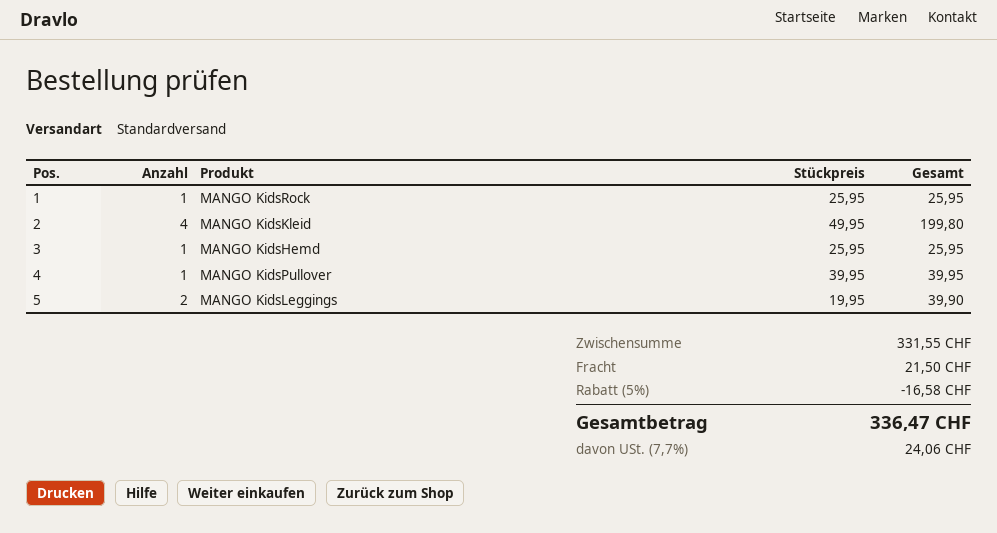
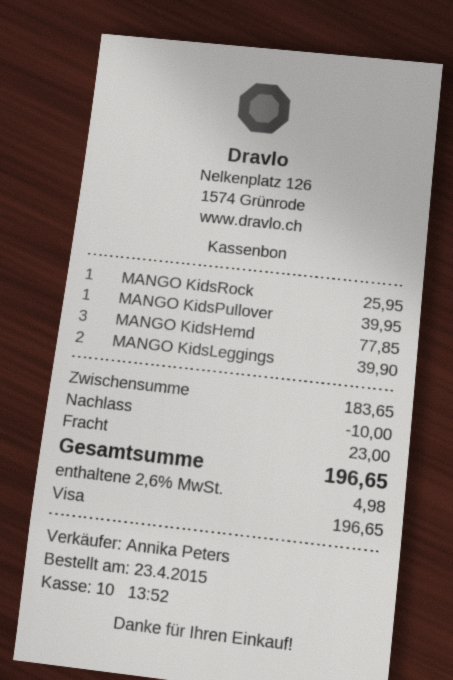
MANGO KidsKleid: 4 for 199.80 -> none
MANGO KidsHemd: 1 for 25.95 -> 3 for 77.85
subtotal: 331.55 -> 183.65
discount: 16.58 -> 10.00
shipping: 21.50 -> 23.00
tax: 7.7% = 24.06 -> 2.6% = 4.98
total: 336.47 -> 196.65

